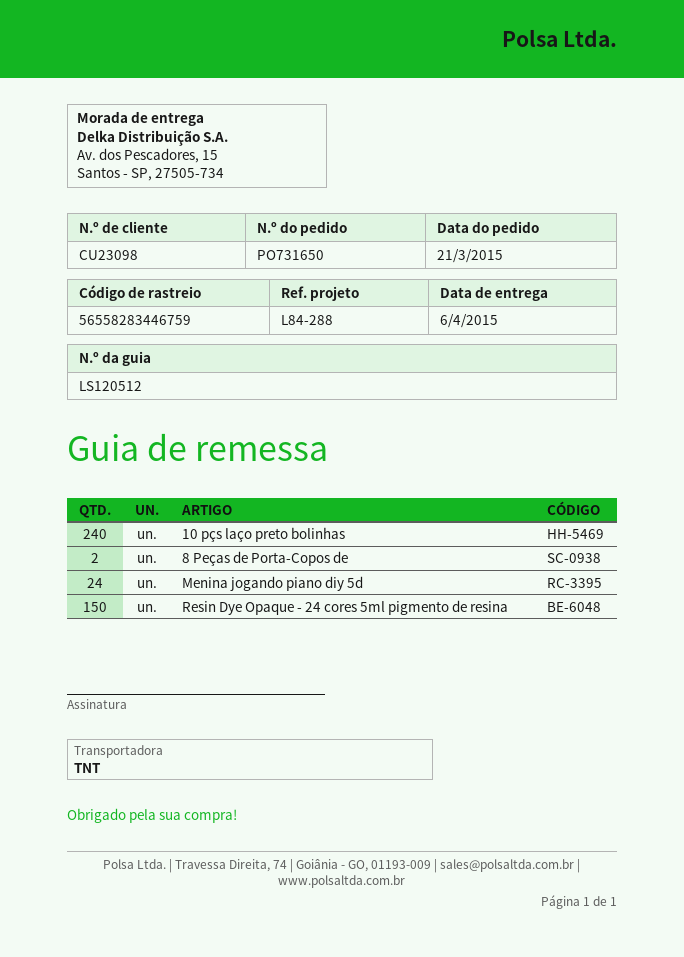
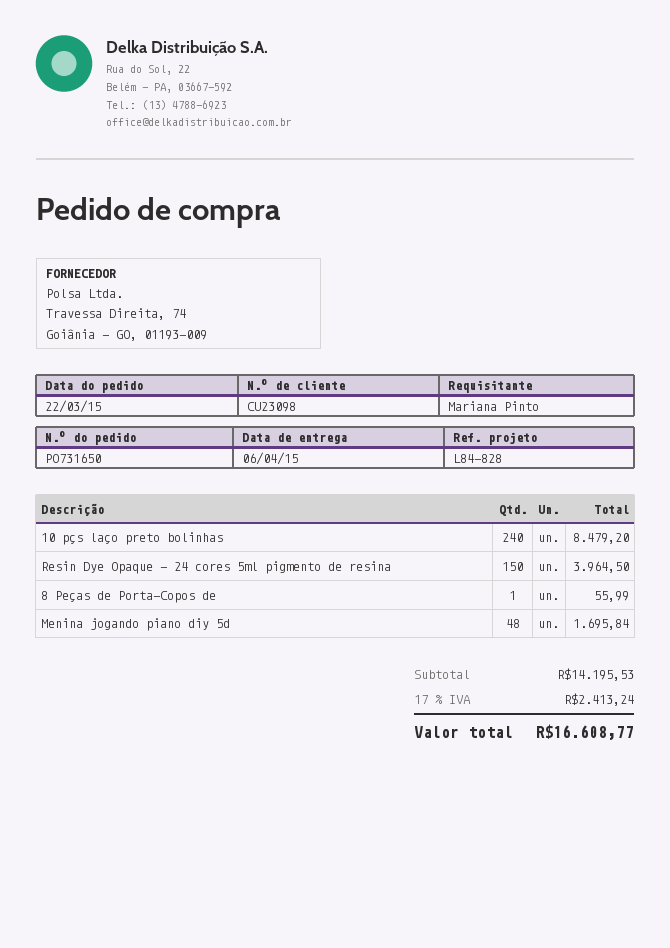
order date: 2015-03-21 -> 2015-03-22
reference: L84-288 -> L84-828
8 Peças de Porta-Copos de: 2 -> 1
Menina jogando piano diy 5d: 24 -> 48

